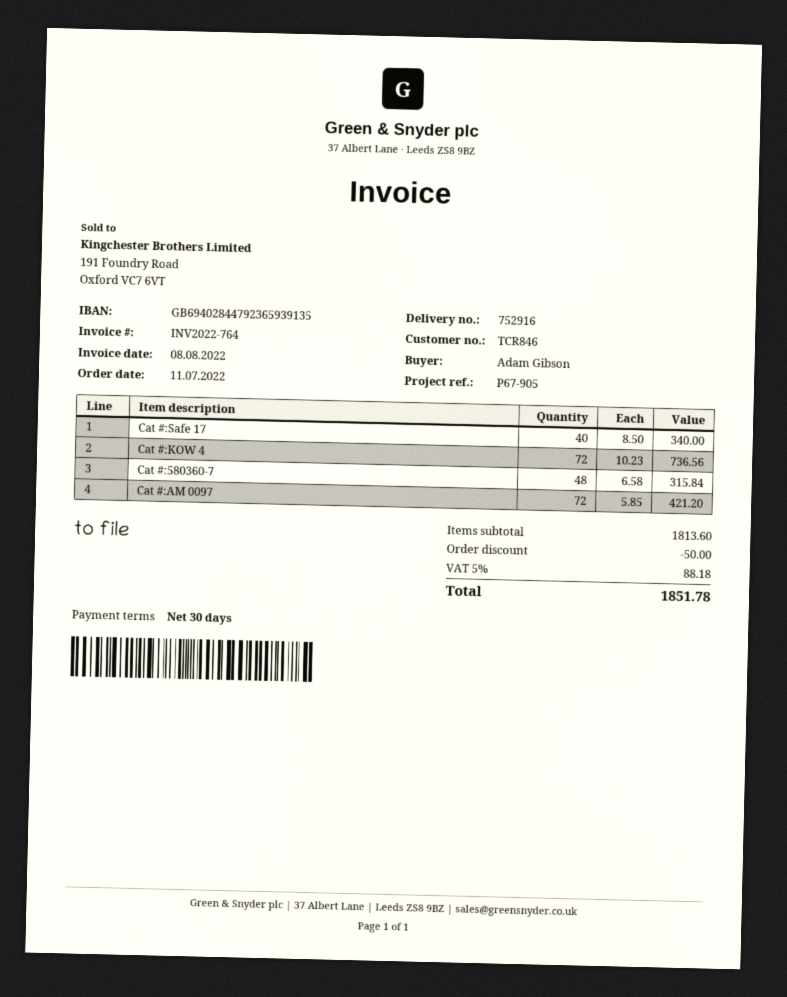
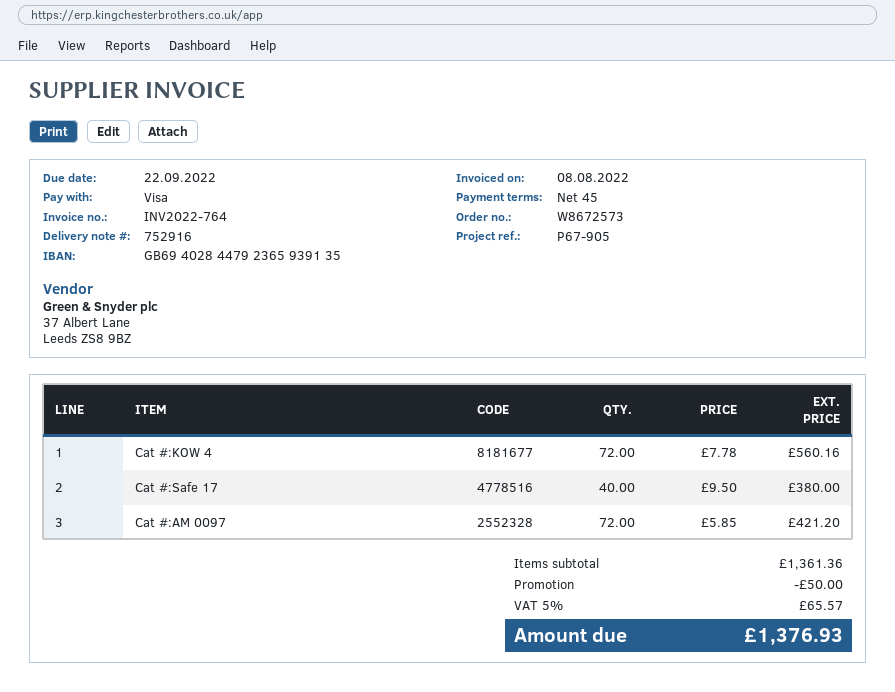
payment terms: 30 days -> 45 days
Cat #:Safe 17: 40 x 8.50 = 340.00 -> 40 x 9.50 = 380.00
Cat #:KOW 4: 72 x 10.23 = 736.56 -> 72 x 7.78 = 560.16
Cat #:580360-7: 48 x 6.58 = 315.84 -> none
subtotal: 1813.60 -> 1361.36
tax: 5% = 88.18 -> 5% = 65.57
total: 1851.78 -> 1376.93

